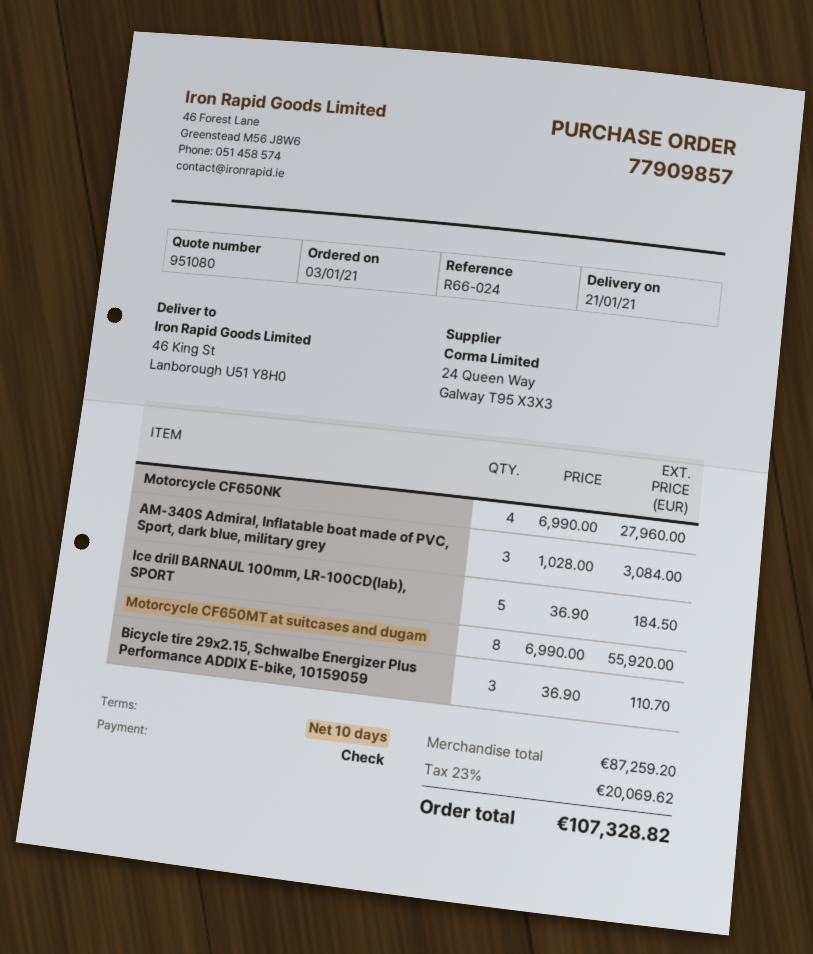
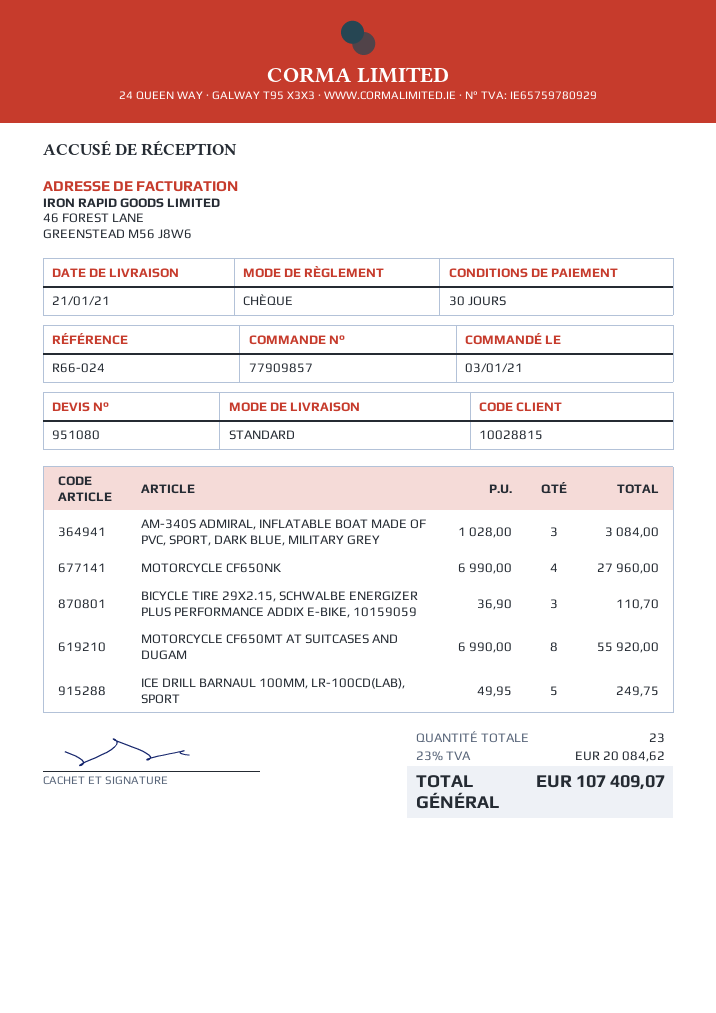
payment terms: 10 days -> 30 days
Ice drill BARNAUL 100mm, LR-100CD(lab), SPORT: 5 x 36.90 = 184.50 -> 5 x 49.95 = 249.75
tax: 23% = 20069.62 -> 23% = 20084.62
total: 107328.82 -> 107409.07

